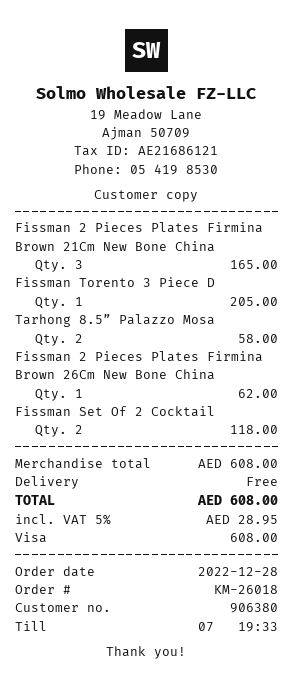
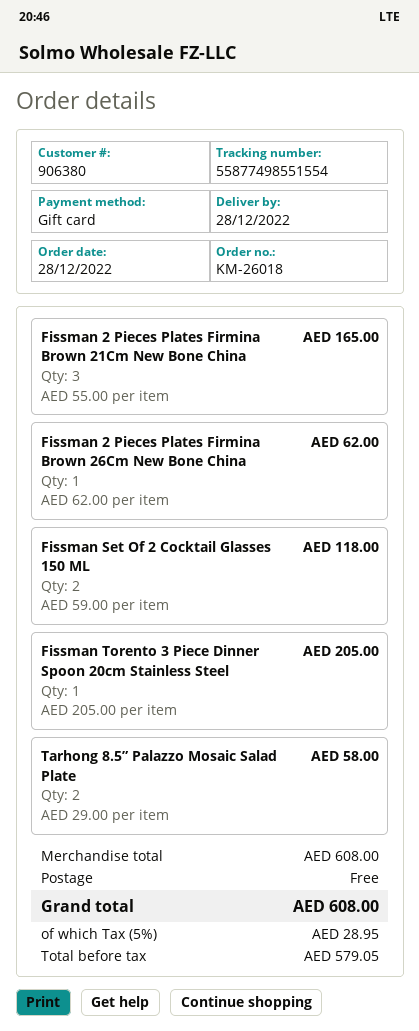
payment method: Visa -> gift card

